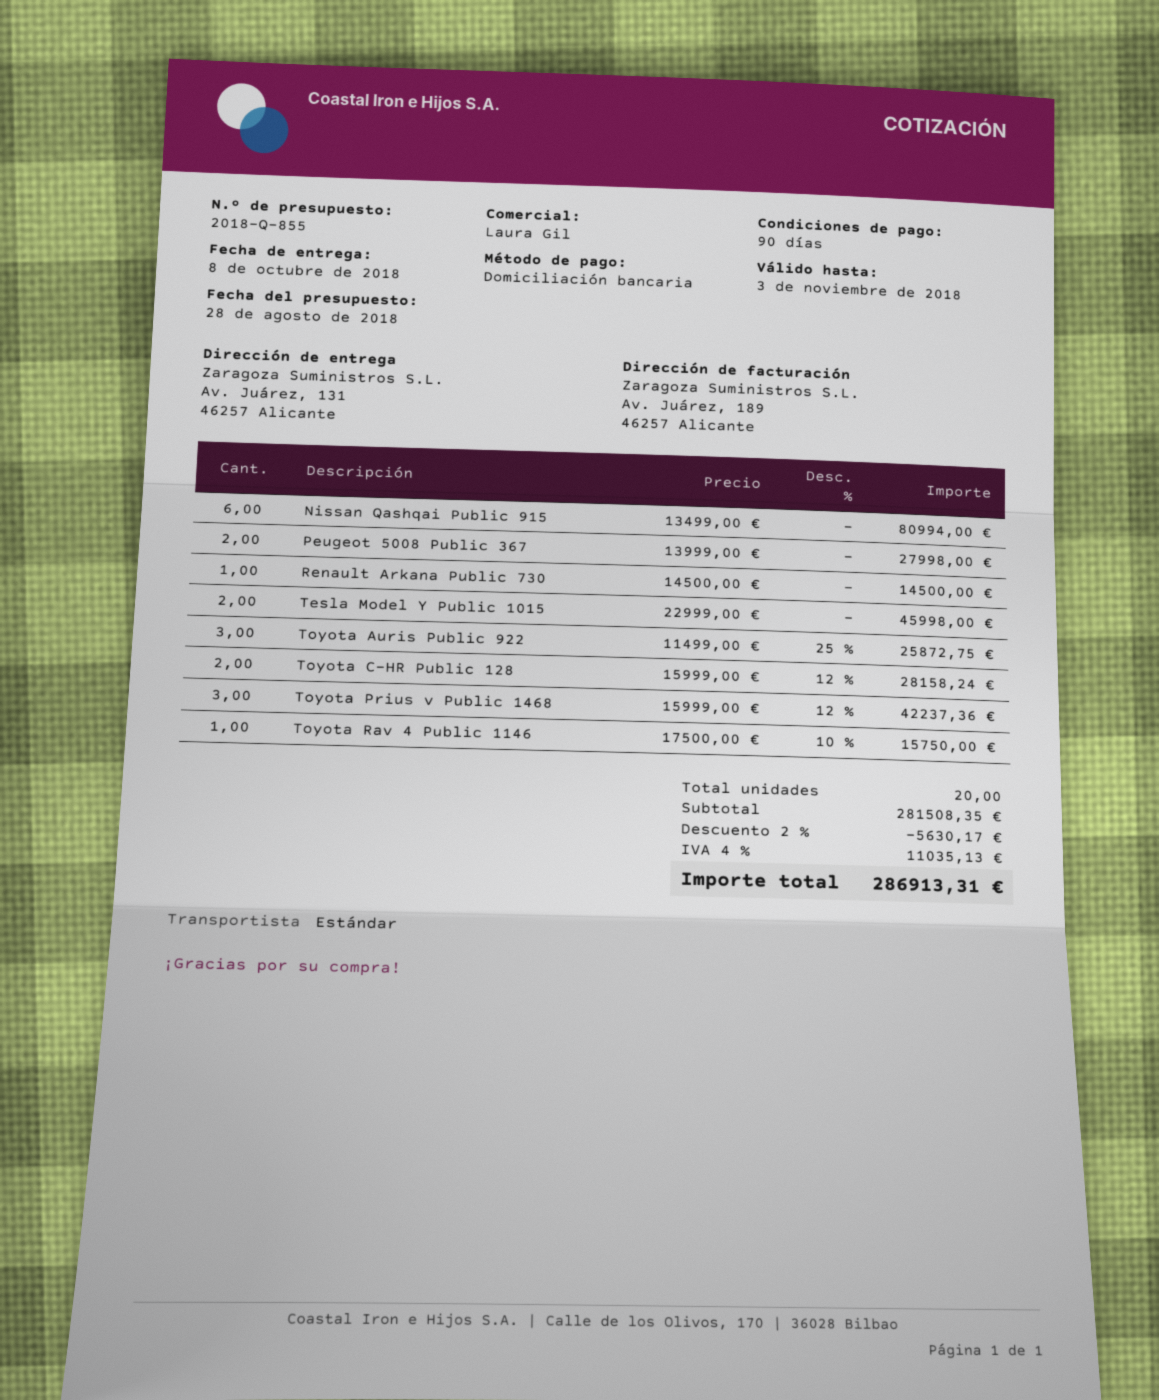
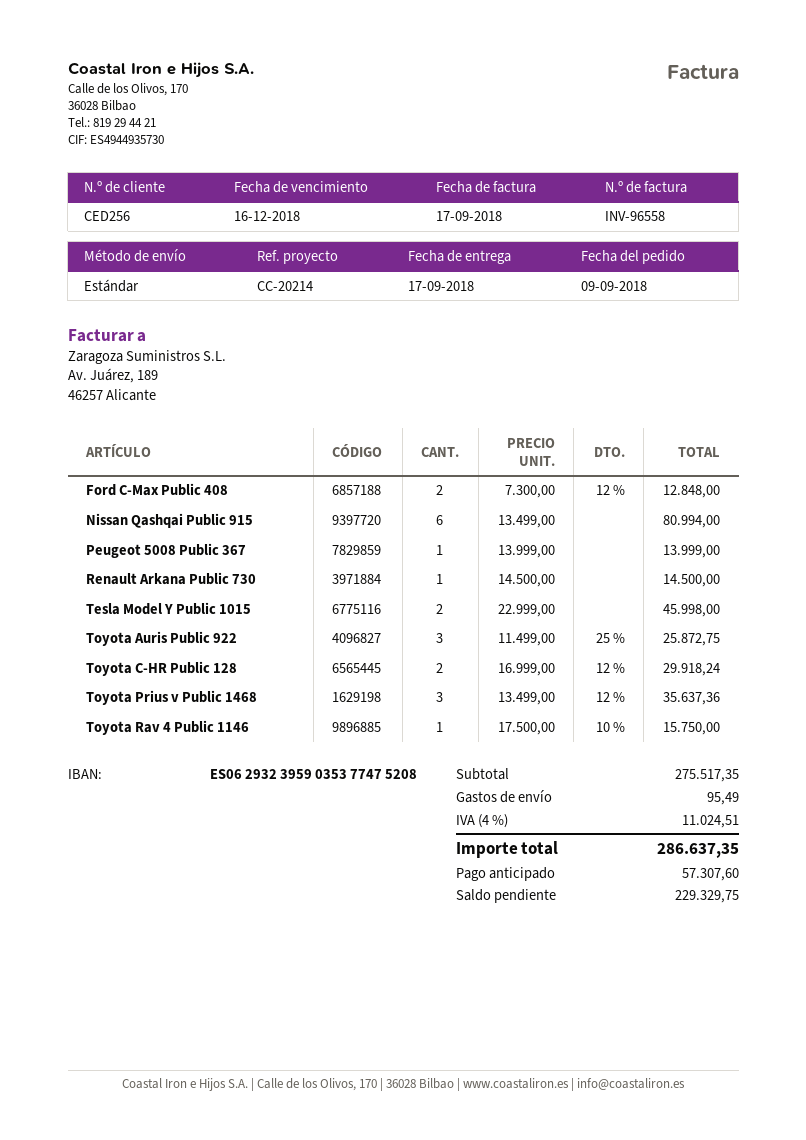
delivery date: 2018-10-08 -> 2018-09-17
Peugeot 5008 Public 367: 2 x 13999.00 = 27998.00 -> 1 x 13999.00 = 13999.00
Toyota C-HR Public 128: 2 x 15999.00 - 12% = 28158.24 -> 2 x 16999.00 - 12% = 29918.24
Toyota Prius v Public 1468: 3 x 15999.00 - 12% = 42237.36 -> 3 x 13499.00 - 12% = 35637.36
Ford C-Max Public 408: none -> 2 x 7300.00 - 12% = 12848.00
subtotal: 281508.35 -> 275517.35
discount: 2% = 5630.17 -> none
shipping: none -> 95.49
tax: 4% = 11035.13 -> 4% = 11024.51
total: 286913.31 -> 286637.35

